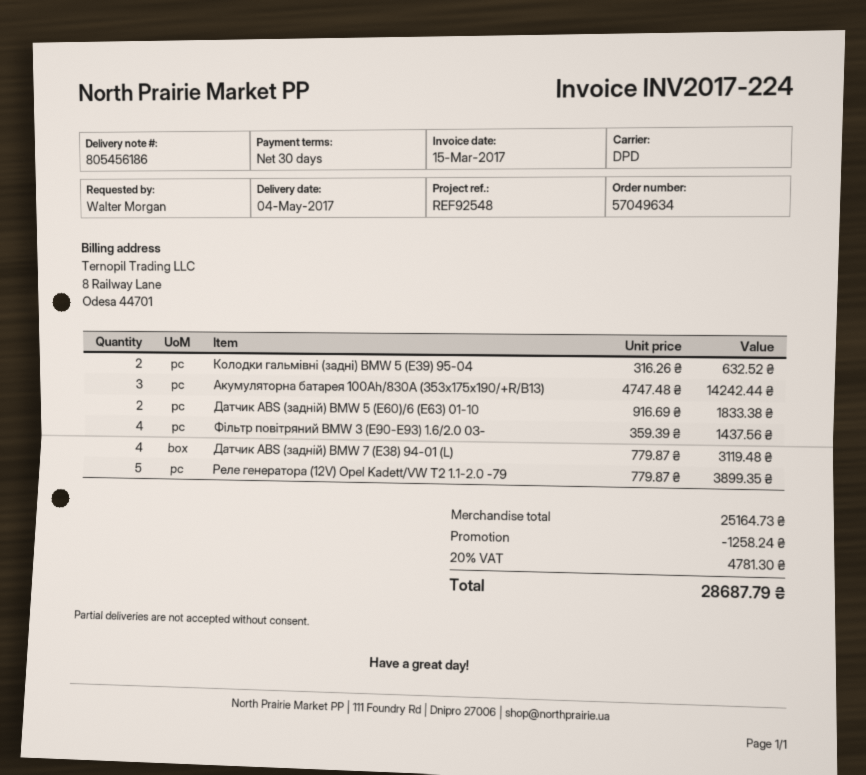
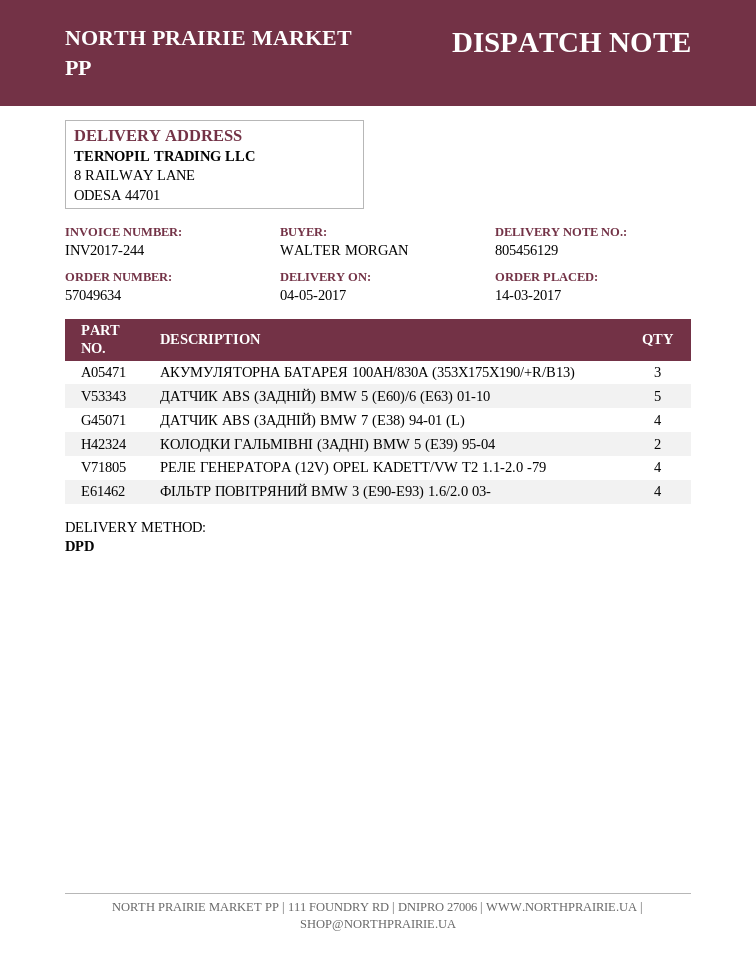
delivery note number: 805456186 -> 805456129
invoice number: INV2017-224 -> INV2017-244
Датчик ABS (задній) BMW 5 (E60)/6 (E63) 01-10: 2 -> 5
Реле генератора (12V) Opel Kadett/VW T2 1.1-2.0 -79: 5 -> 4

